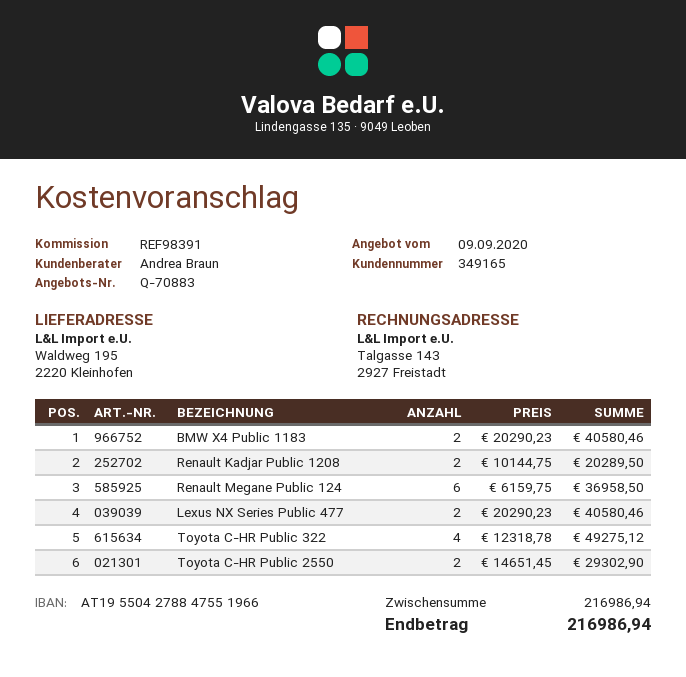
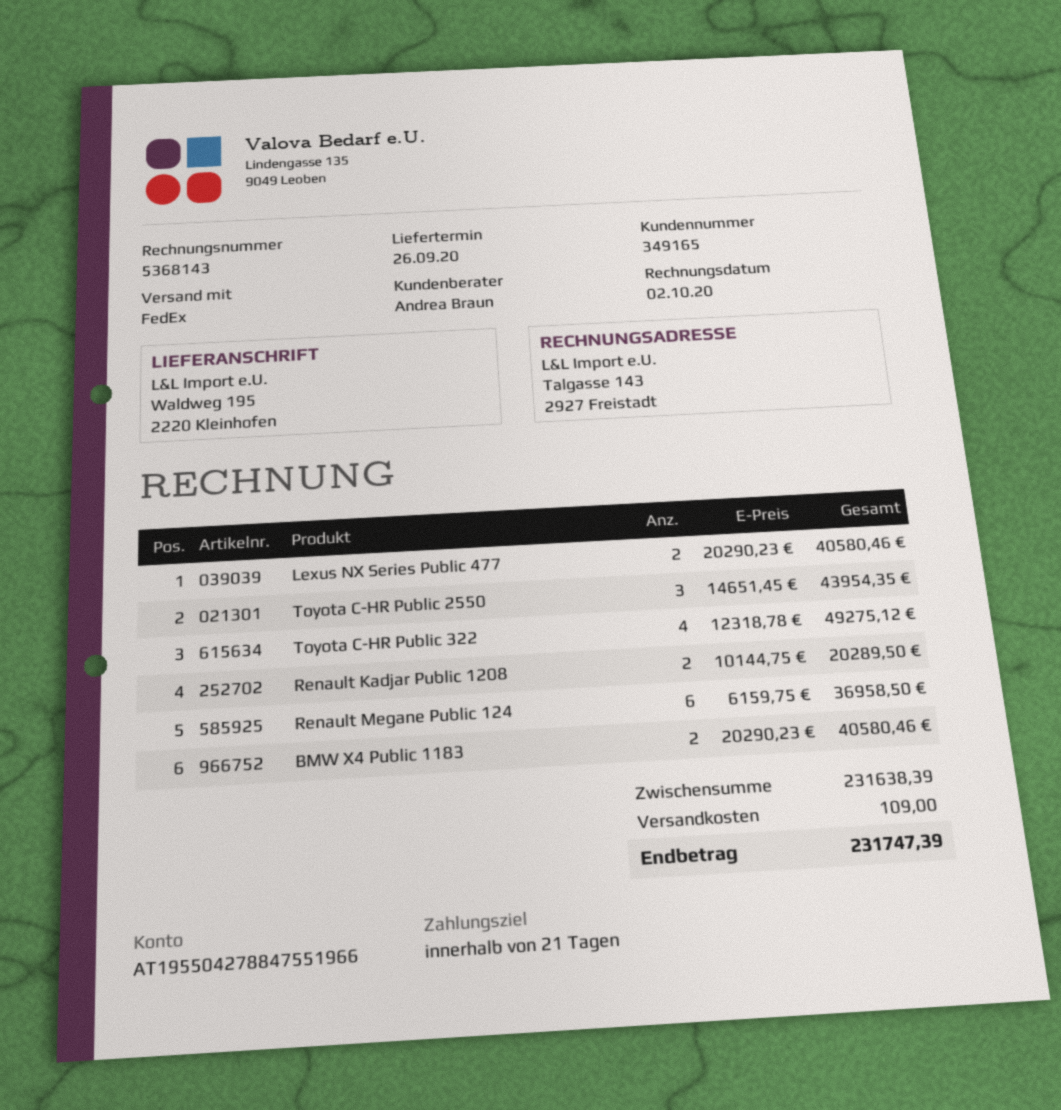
Toyota C-HR Public 2550: 2 x 14651.45 = 29302.90 -> 3 x 14651.45 = 43954.35
subtotal: 216986.94 -> 231638.39
shipping: none -> 109.00
total: 216986.94 -> 231747.39

